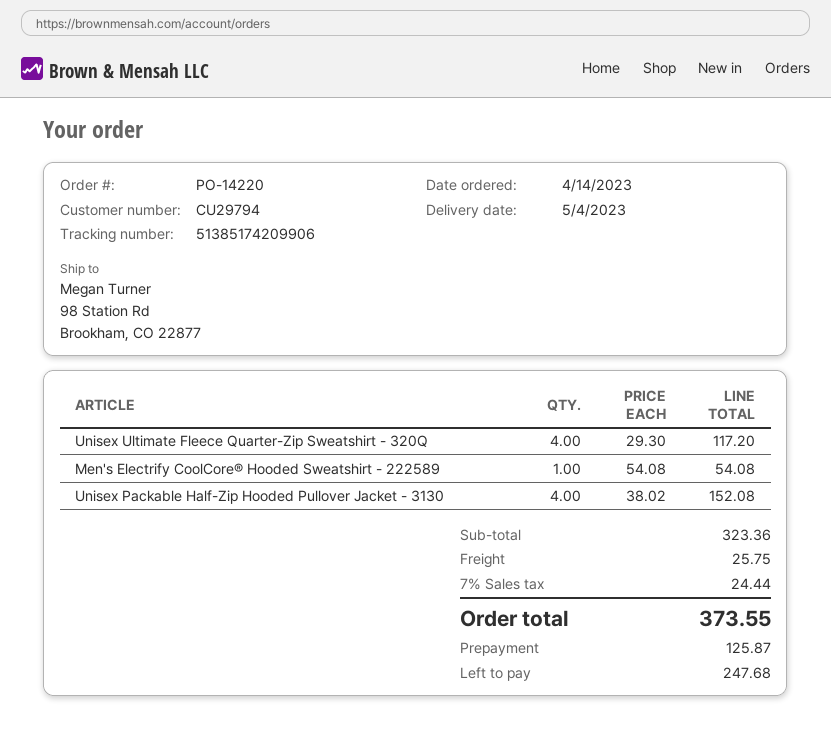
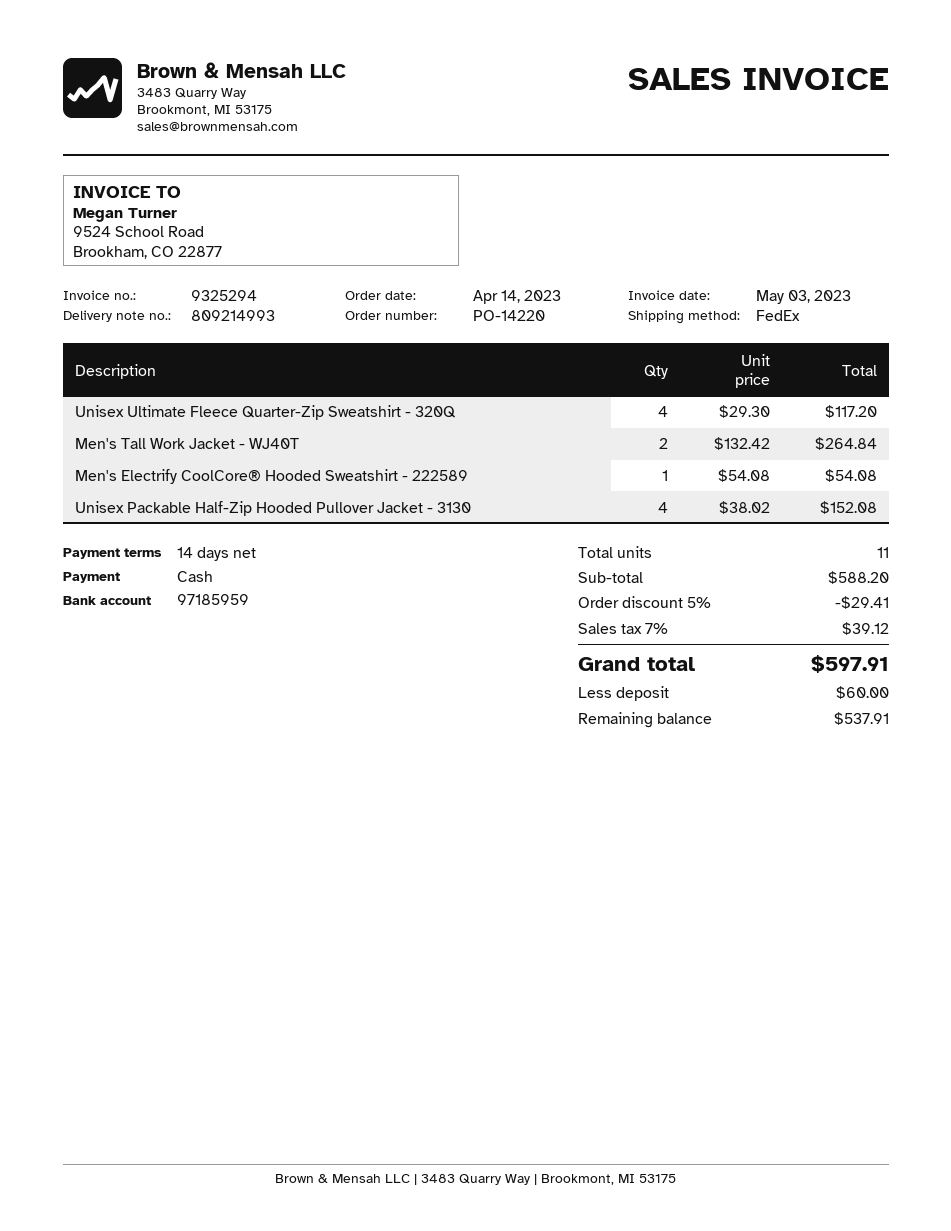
Men's Tall Work Jacket - WJ40T: none -> 2 x 132.42 = 264.84
subtotal: 323.36 -> 588.20
discount: none -> 5% = 29.41
shipping: 25.75 -> none
tax: 7% = 24.44 -> 7% = 39.12
total: 373.55 -> 597.91
deposit: 125.87 -> 60.00
balance: 247.68 -> 537.91

